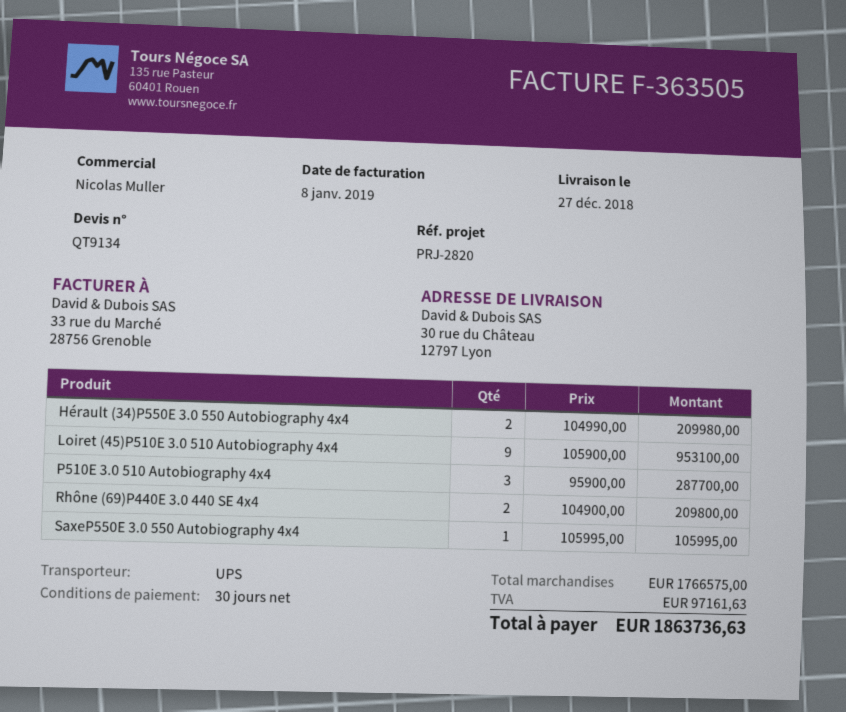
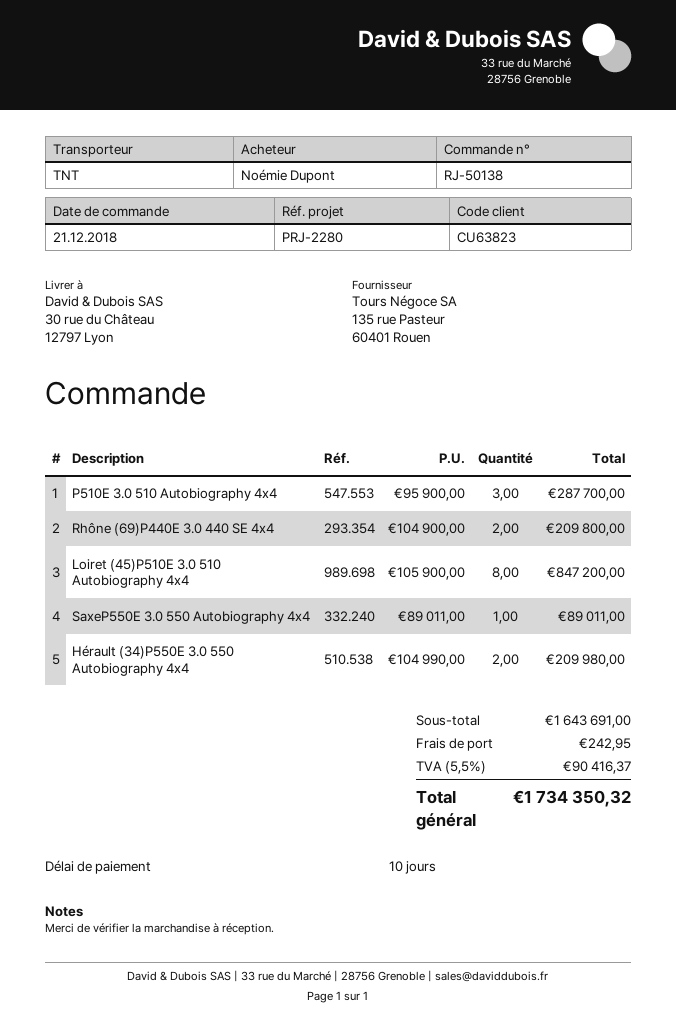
payment terms: 30 days -> 10 days
reference: PRJ-2820 -> PRJ-2280
shipping method: UPS -> TNT
Loiret (45)P510E 3.0 510 Autobiography 4x4: 9 x 105900.00 = 953100.00 -> 8 x 105900.00 = 847200.00
SaxeP550E 3.0 550 Autobiography 4x4: 1 x 105995.00 = 105995.00 -> 1 x 89011.00 = 89011.00
subtotal: 1766575.00 -> 1643691.00
shipping: none -> 242.95
tax: 97161.63 -> 90416.37
total: 1863736.63 -> 1734350.32

